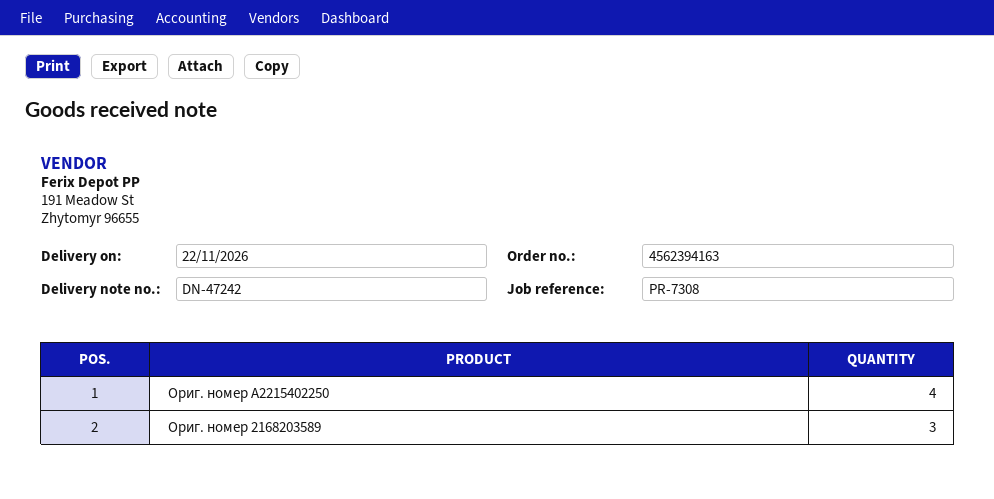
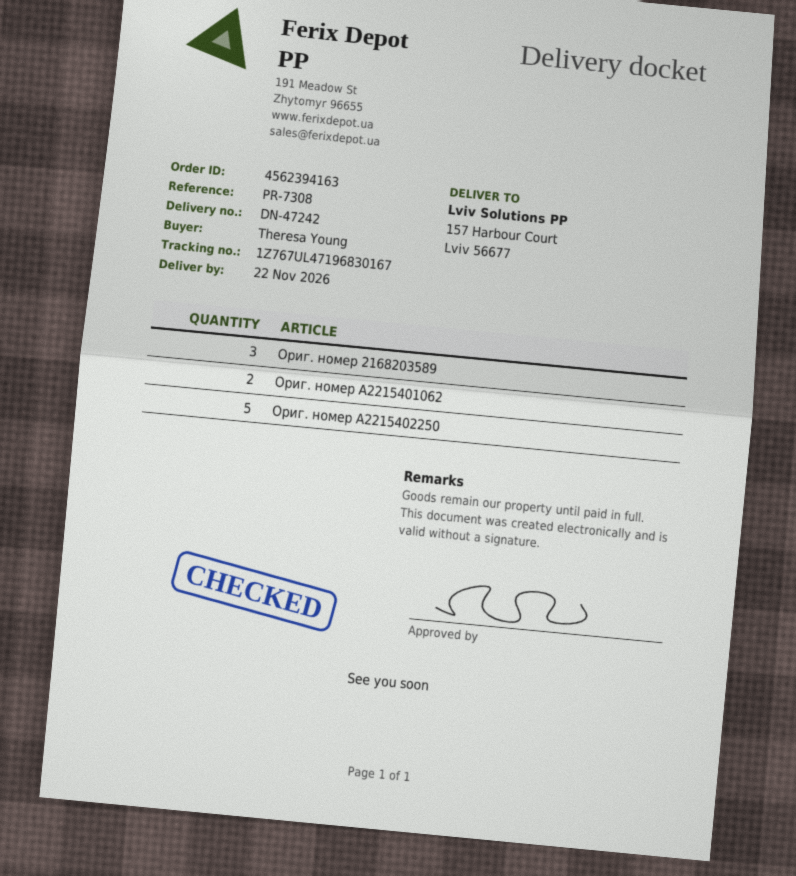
Ориг. номер A2215402250: 4 -> 5
Ориг. номер A2215401062: none -> 2

